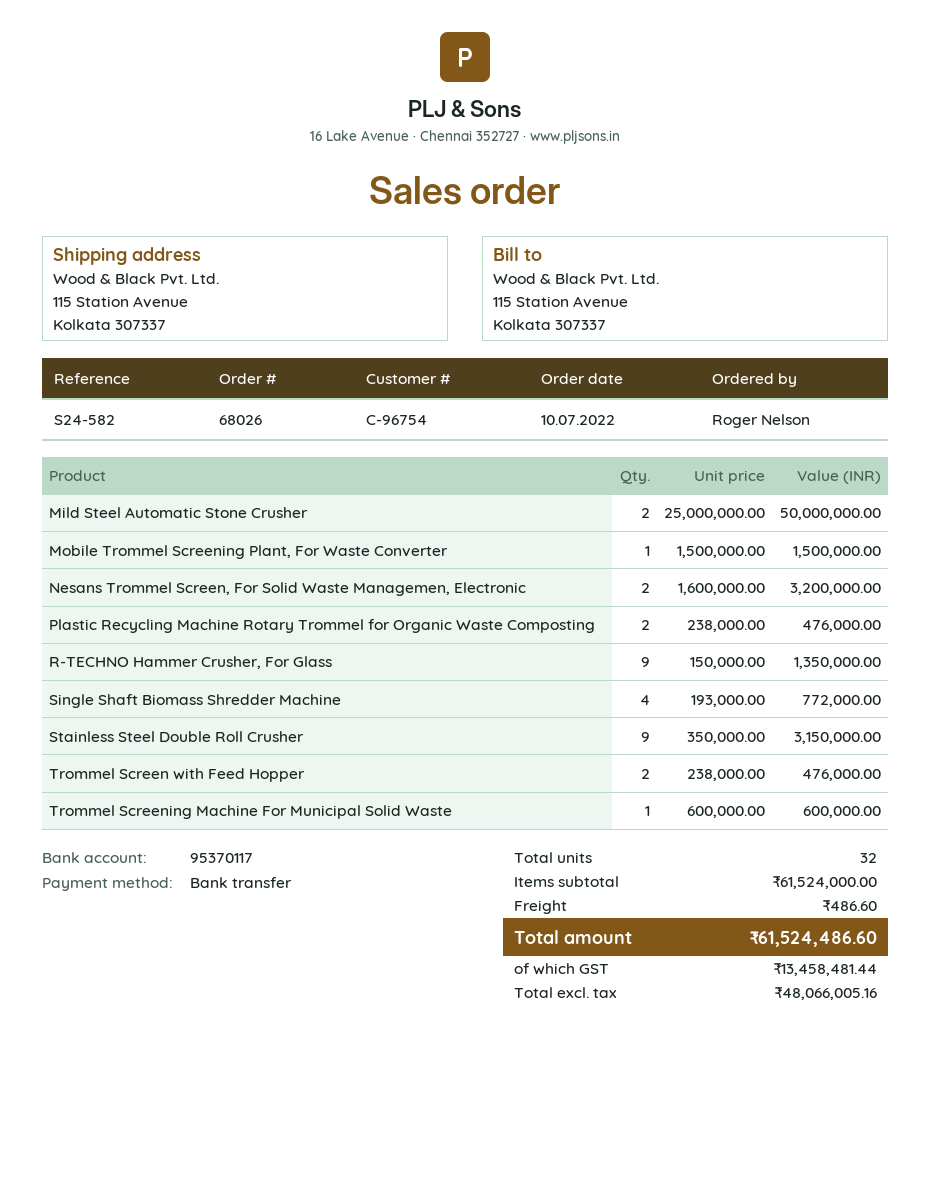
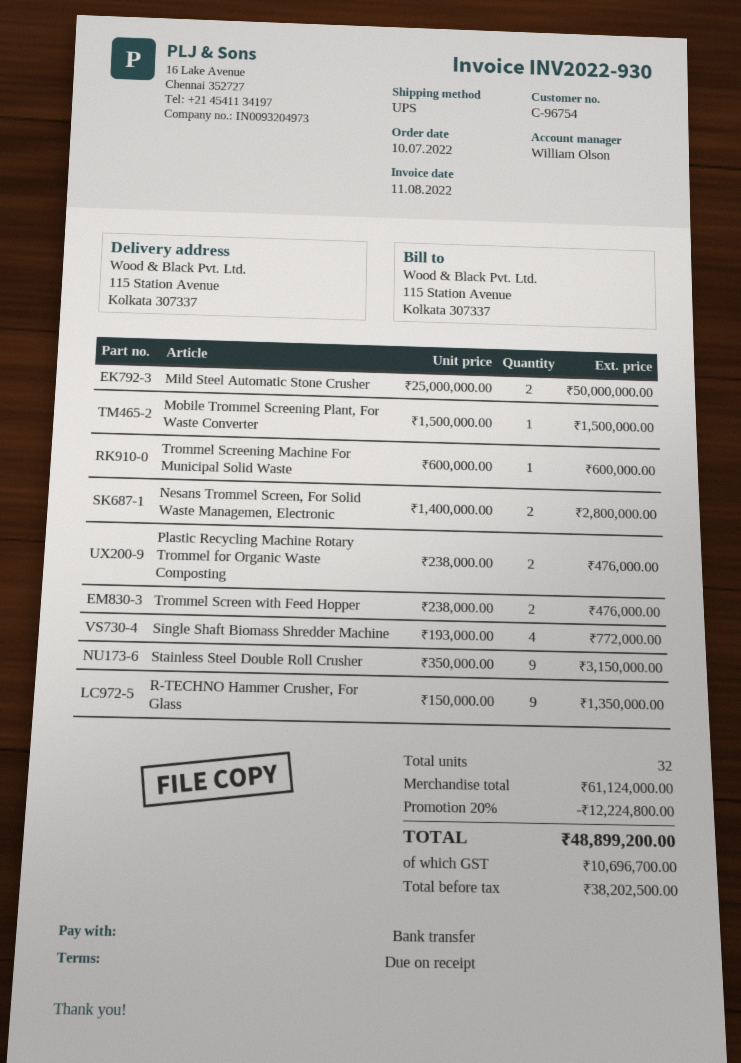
Nesans Trommel Screen, For Solid Waste Managemen, Electronic: 2 x 1600000.00 = 3200000.00 -> 2 x 1400000.00 = 2800000.00
subtotal: 61524000.00 -> 61124000.00
discount: none -> 20% = 12224800.00
shipping: 486.60 -> none
net: 48066005.16 -> 38202500.00
tax: 13458481.44 -> 10696700.00
total: 61524486.60 -> 48899200.00

